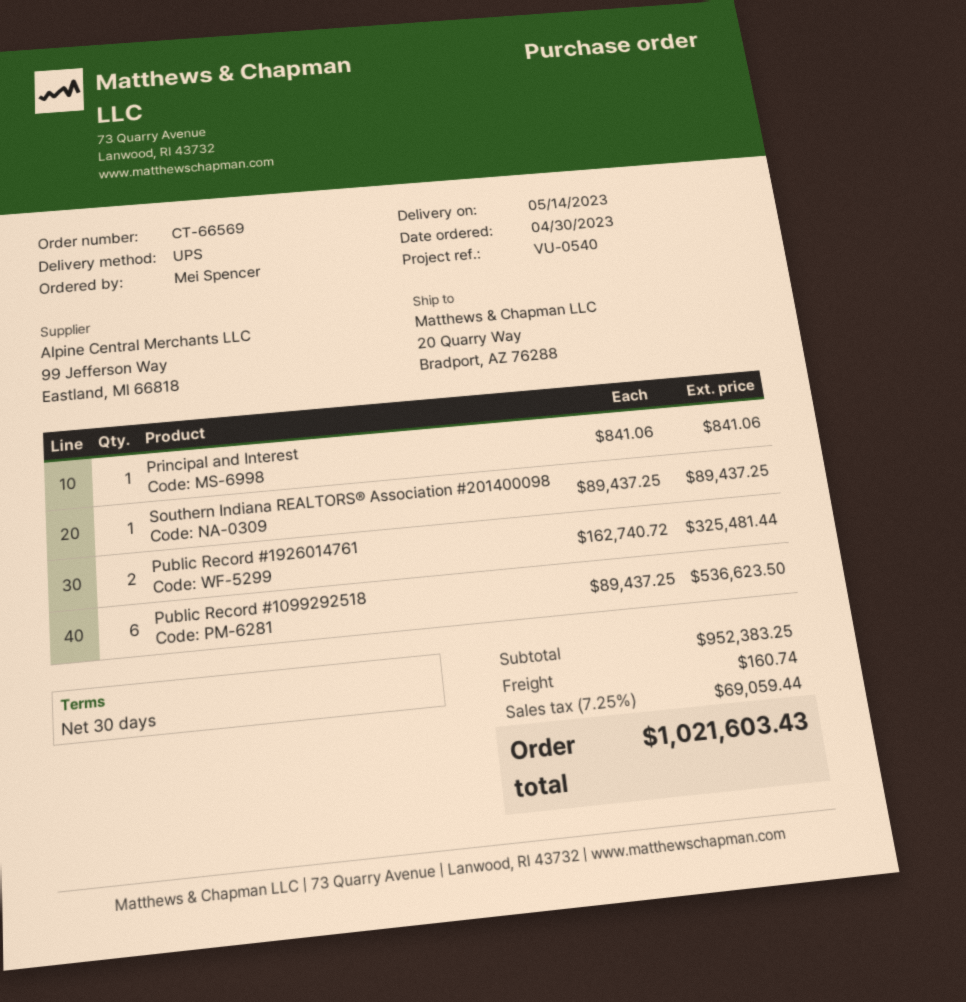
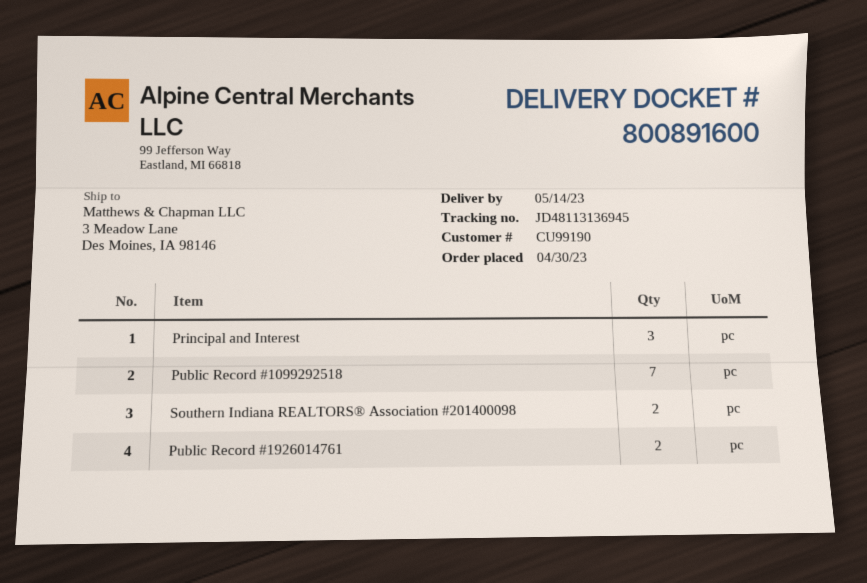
ship to: 20 Quarry Way, Bradport, AZ 76288 -> 3 Meadow Lane, Des Moines, IA 98146
Principal and Interest: 1 -> 3
Southern Indiana REALTORS® Association #201400098: 1 -> 2
Public Record #1099292518: 6 -> 7

